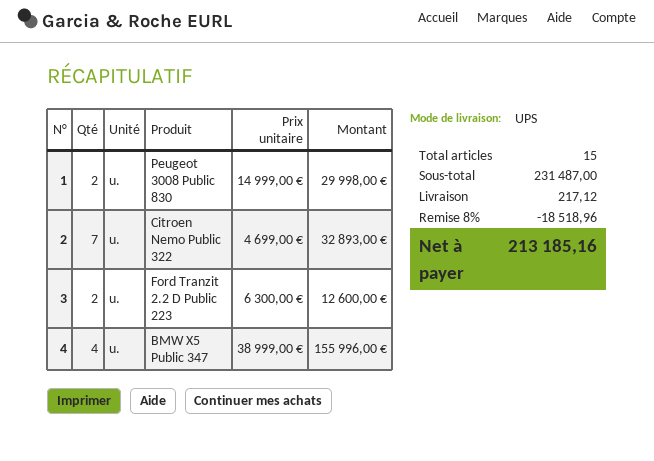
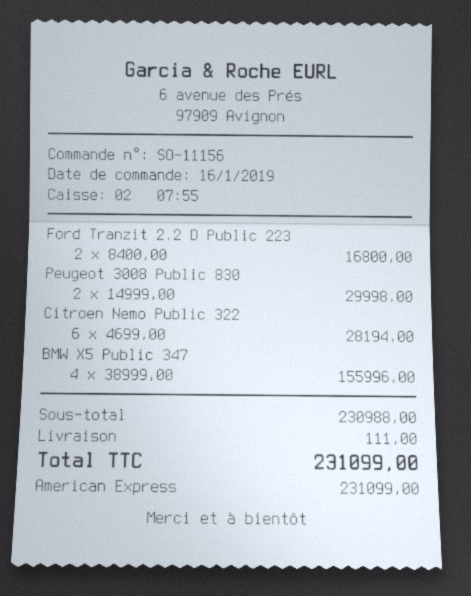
Citroen Nemo Public 322: 7 x 4699.00 = 32893.00 -> 6 x 4699.00 = 28194.00
Ford Tranzit 2.2 D Public 223: 2 x 6300.00 = 12600.00 -> 2 x 8400.00 = 16800.00
subtotal: 231487.00 -> 230988.00
discount: 8% = 18518.96 -> none
shipping: 217.12 -> 111.00
total: 213185.16 -> 231099.00

